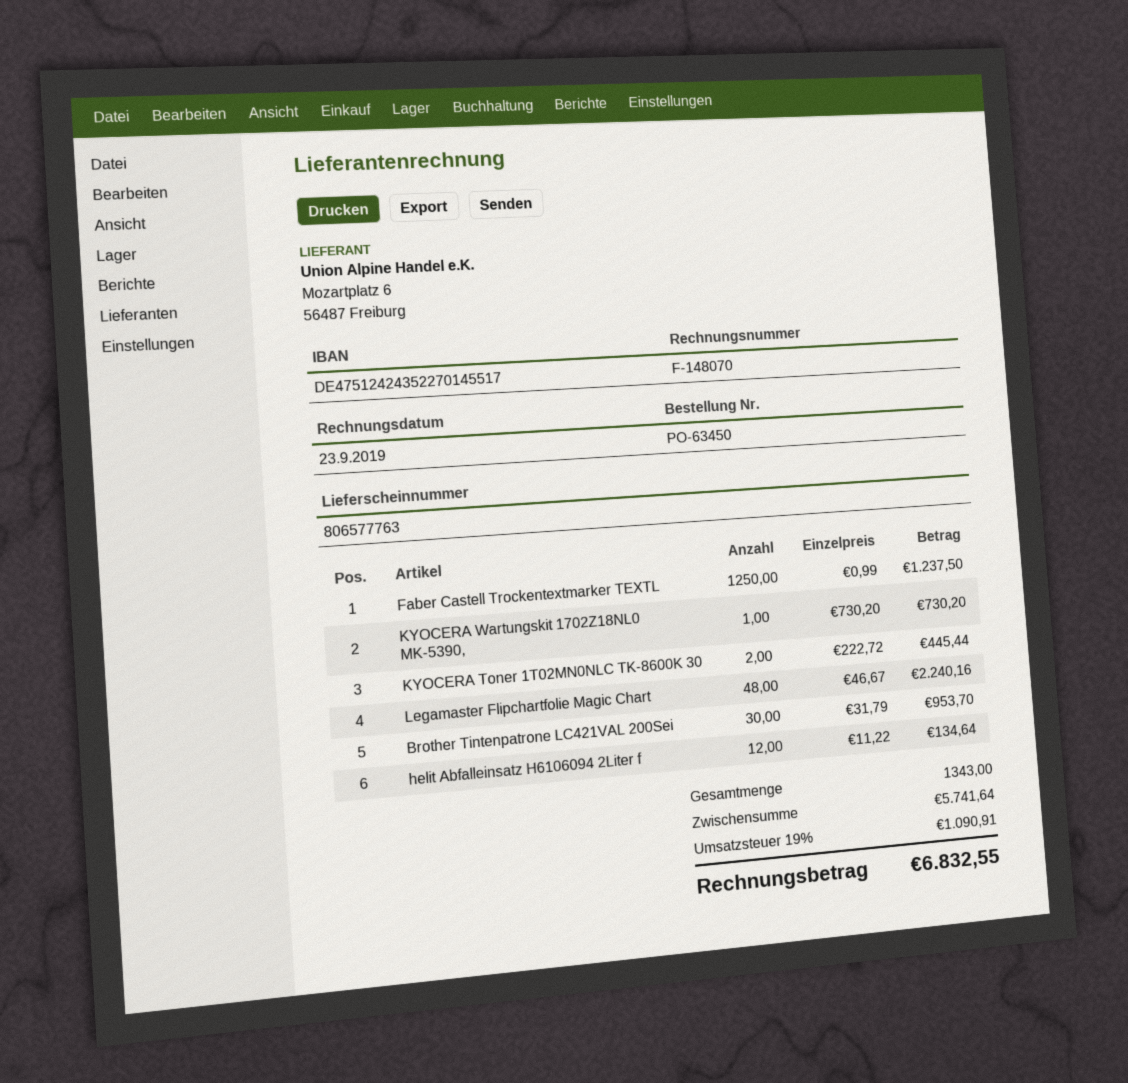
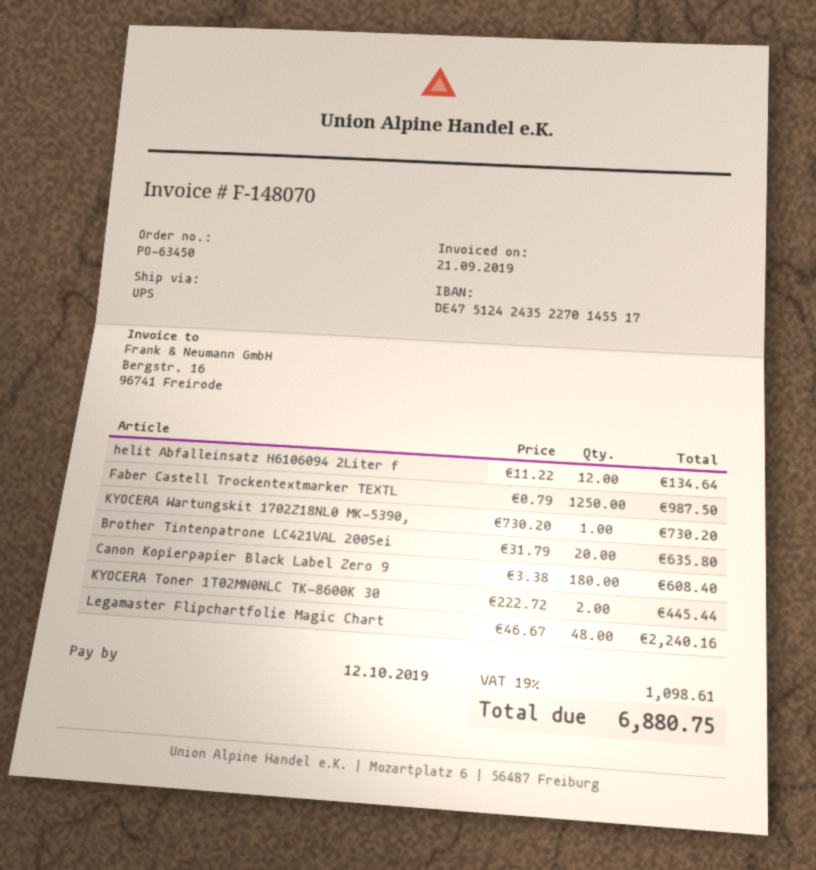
invoice date: 2019-09-23 -> 2019-09-21
Faber Castell Trockentextmarker TEXTL: 1250 x 0.99 = 1237.50 -> 1250 x 0.79 = 987.50
Brother Tintenpatrone LC421VAL 200Sei: 30 x 31.79 = 953.70 -> 20 x 31.79 = 635.80
Canon Kopierpapier Black Label Zero 9: none -> 180 x 3.38 = 608.40
tax: 19% = 1090.91 -> 19% = 1098.61
total: 6832.55 -> 6880.75

